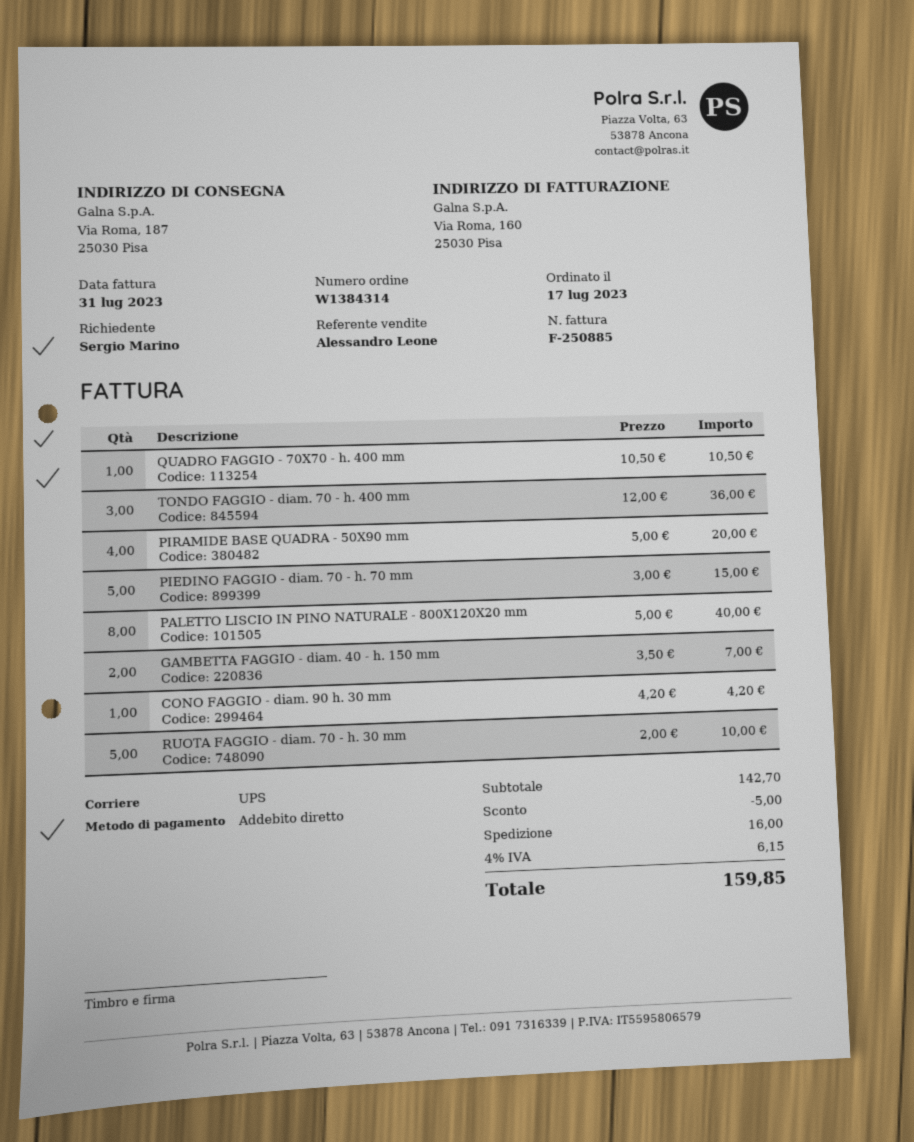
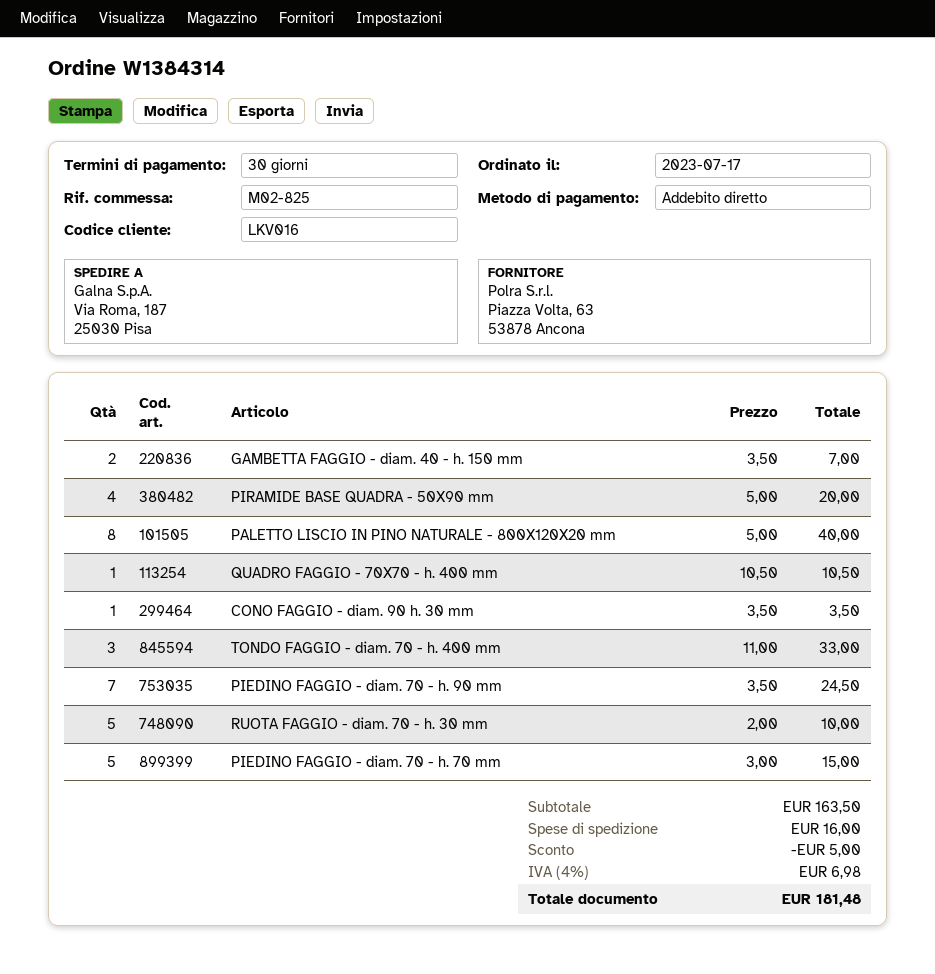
TONDO FAGGIO - diam. 70 - h. 400 mm: 3 x 12.00 = 36.00 -> 3 x 11.00 = 33.00
CONO FAGGIO - diam. 90 h. 30 mm: 1 x 4.20 = 4.20 -> 1 x 3.50 = 3.50
PIEDINO FAGGIO - diam. 70 - h. 90 mm: none -> 7 x 3.50 = 24.50
subtotal: 142.70 -> 163.50
tax: 4% = 6.15 -> 4% = 6.98
total: 159.85 -> 181.48

